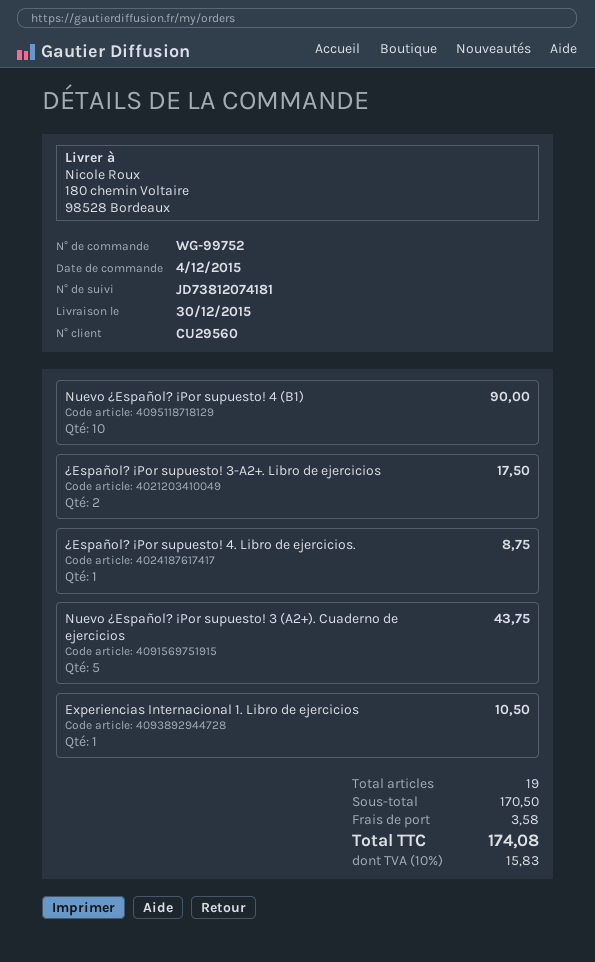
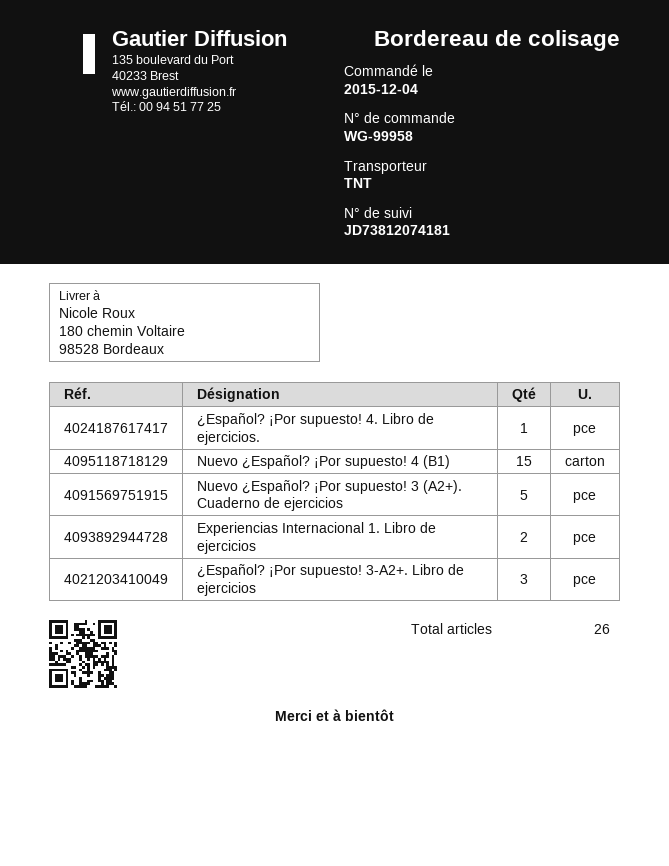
order number: WG-99752 -> WG-99958
Nuevo ¿Español? ¡Por supuesto! 4 (B1): 10 -> 15
¿Español? ¡Por supuesto! 3-A2+. Libro de ejercicios: 2 -> 3
Experiencias Internacional 1. Libro de ejercicios: 1 -> 2
total quantity: 19 -> 26

